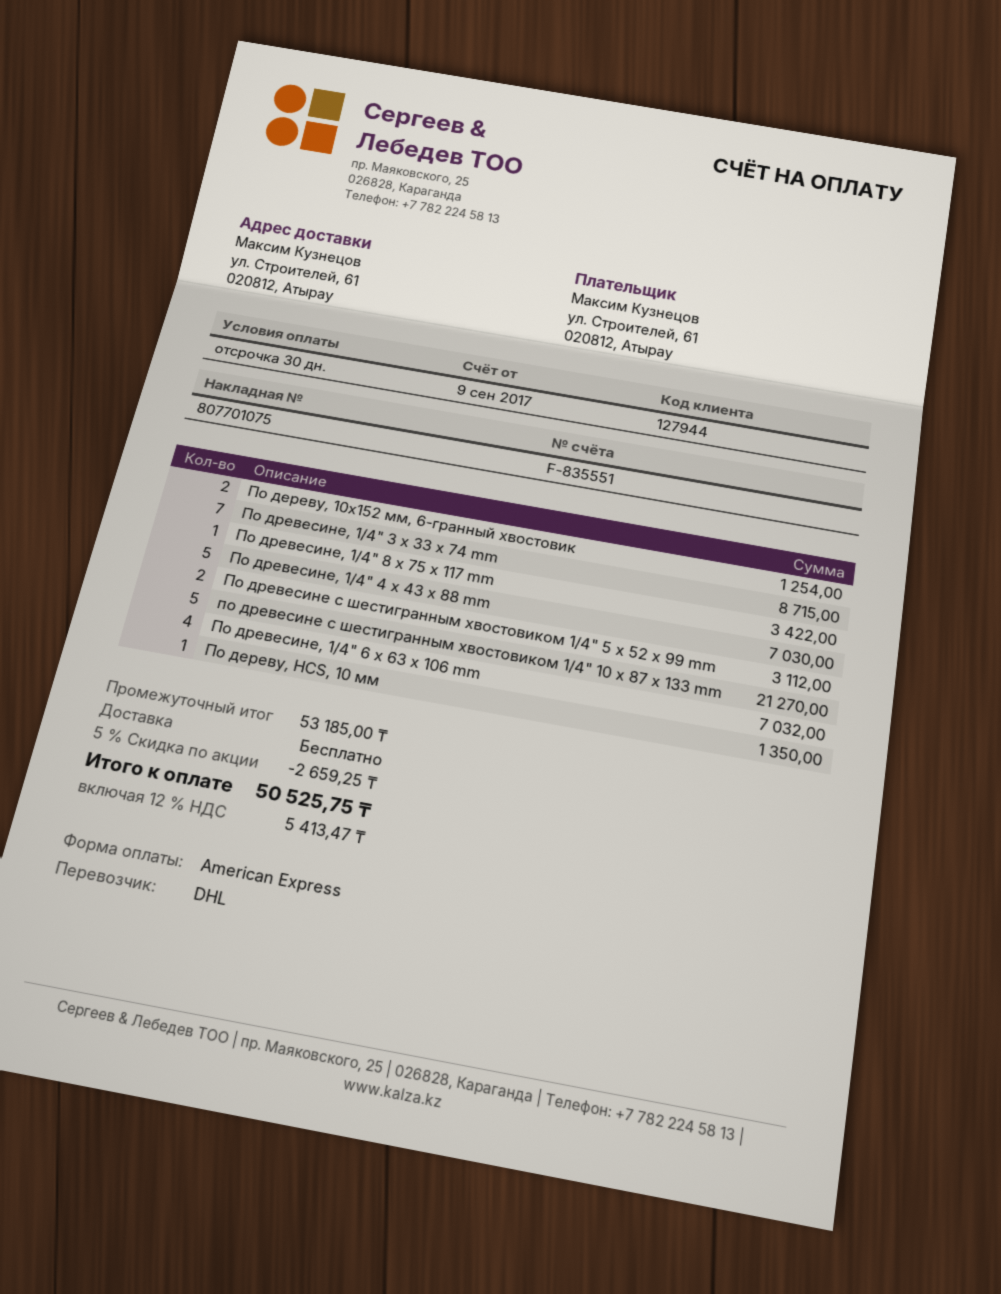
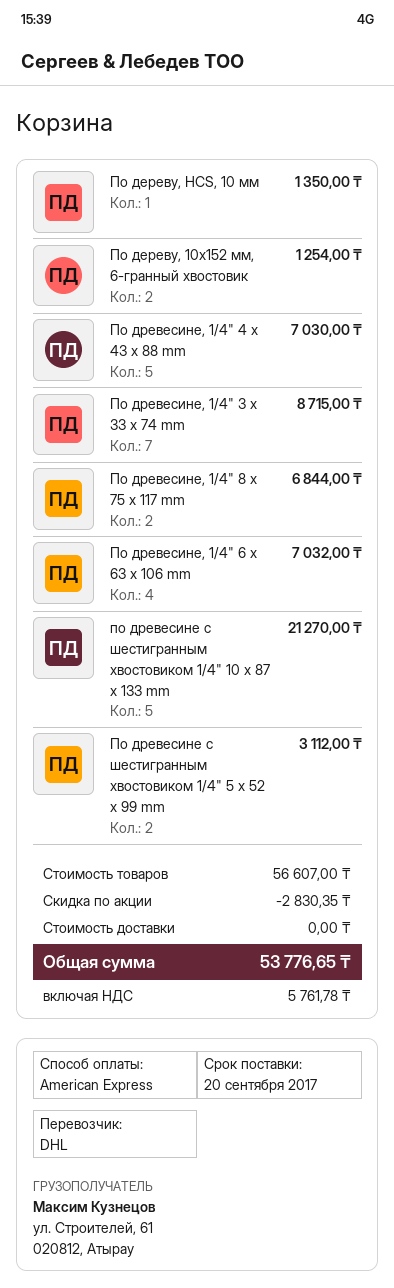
По древесине, 1/4" 8 x 75 x 117 mm: 1 for 3422.00 -> 2 for 6844.00
subtotal: 53185.00 -> 56607.00
discount: 2659.25 -> 2830.35
tax: 5413.47 -> 5761.78
total: 50525.75 -> 53776.65

